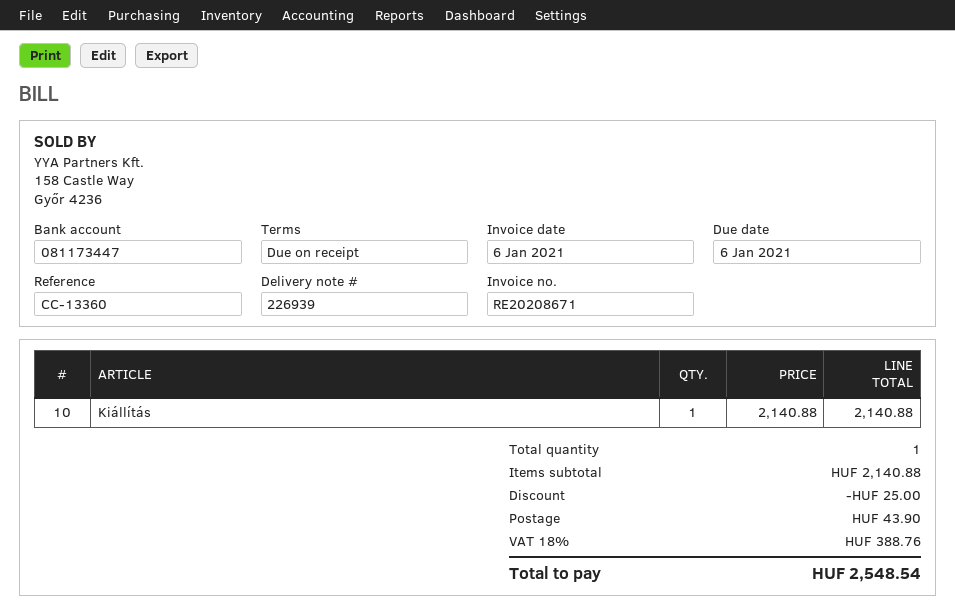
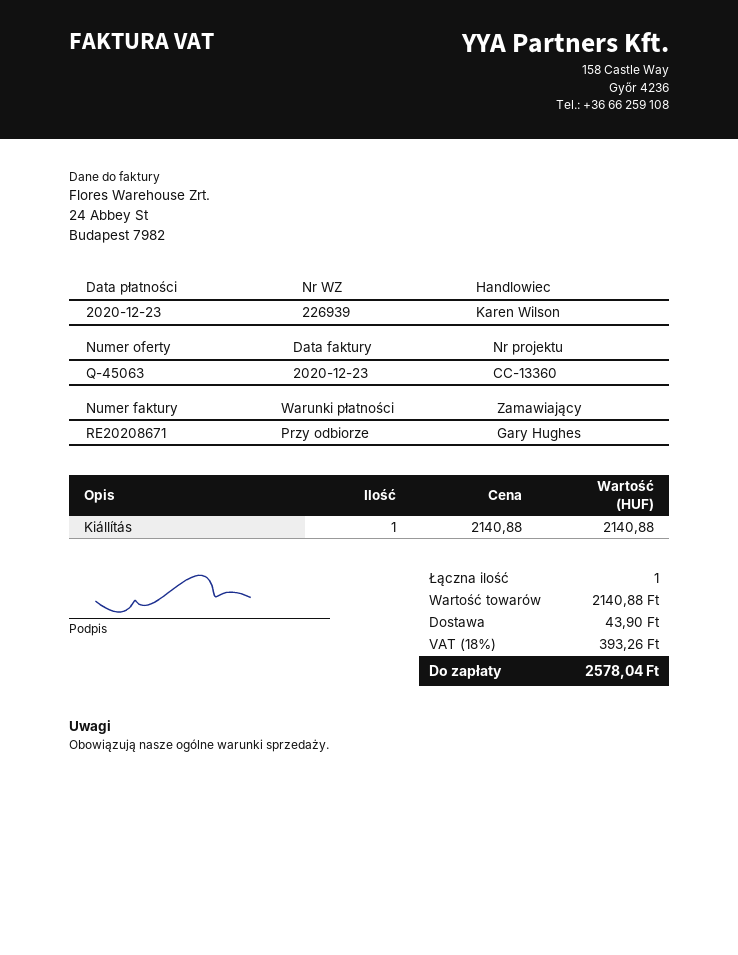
invoice date: 2021-01-06 -> 2020-12-23
due date: 2021-01-06 -> 2020-12-23
discount: 25.00 -> none
tax: 18% = 388.76 -> 18% = 393.26
total: 2548.54 -> 2578.04

